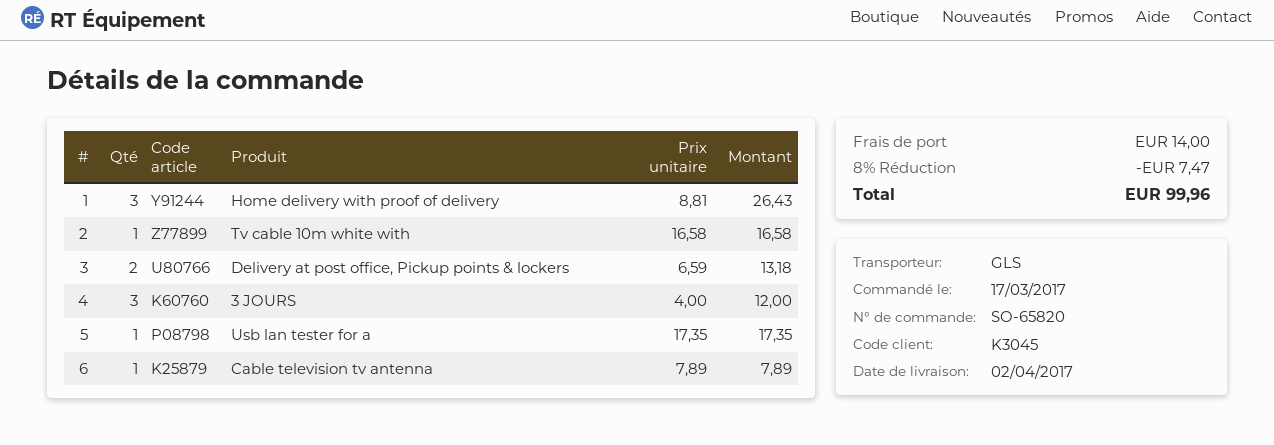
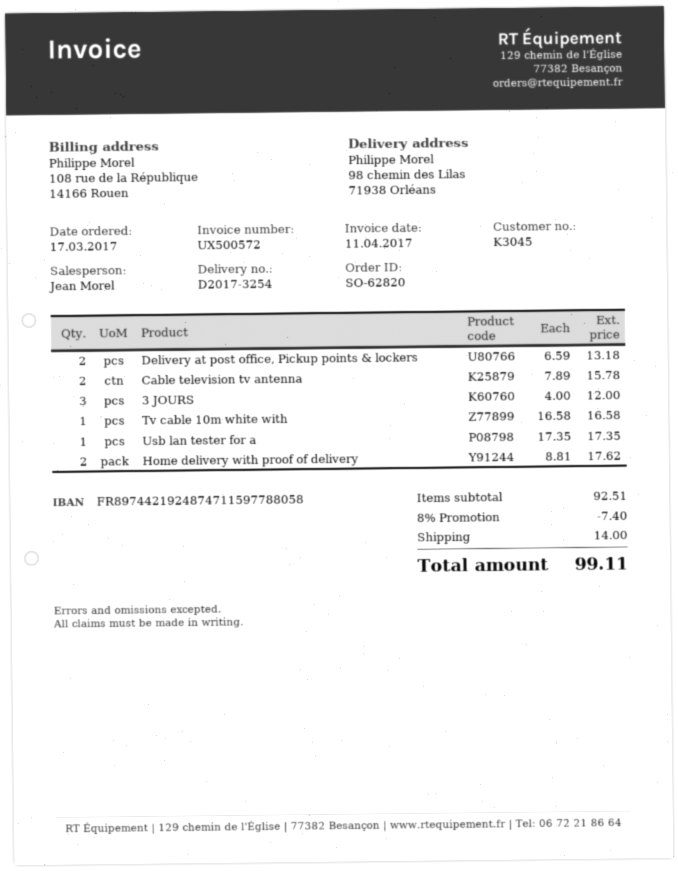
order number: SO-65820 -> SO-62820
Home delivery with proof of delivery: 3 x 8.81 = 26.43 -> 2 x 8.81 = 17.62
Cable television tv antenna: 1 x 7.89 = 7.89 -> 2 x 7.89 = 15.78
discount: 8% = 7.47 -> 8% = 7.40
total: 99.96 -> 99.11

